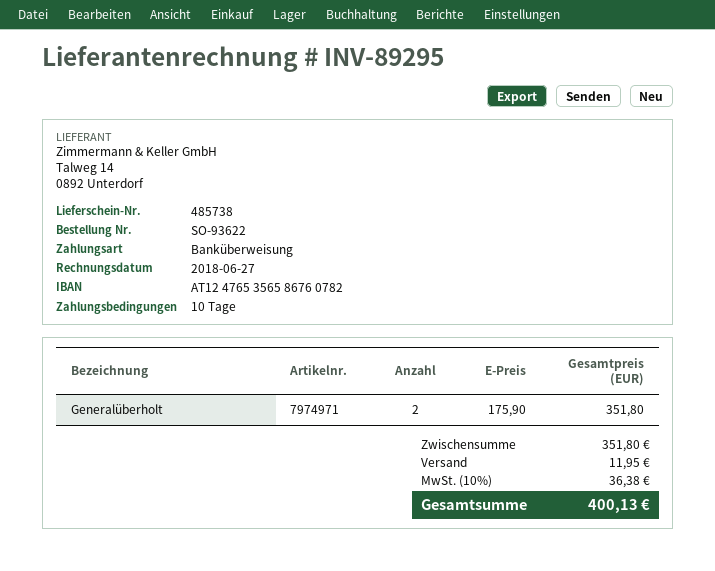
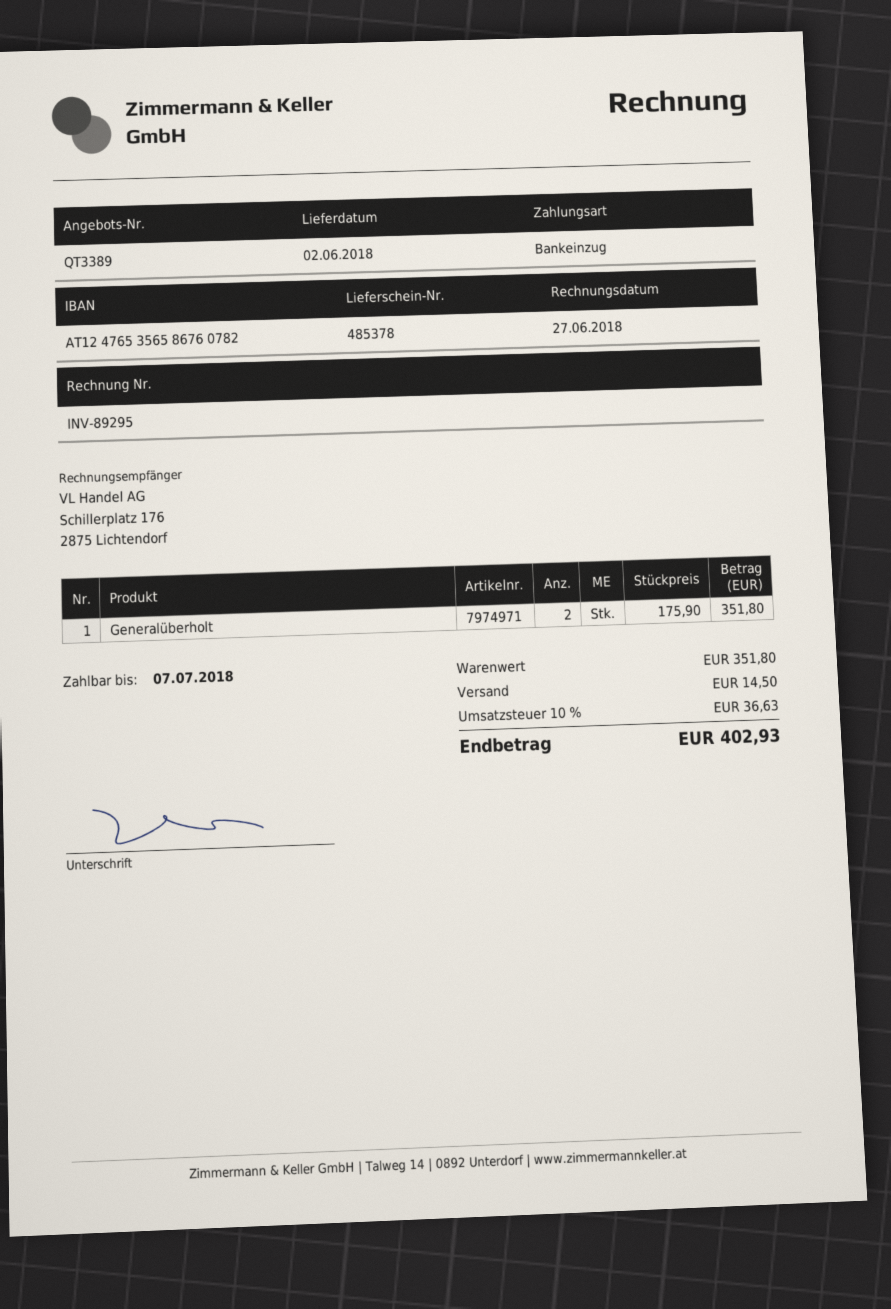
delivery note number: 485738 -> 485378
payment method: bank transfer -> direct debit
shipping: 11.95 -> 14.50
tax: 10% = 36.38 -> 10% = 36.63
total: 400.13 -> 402.93

